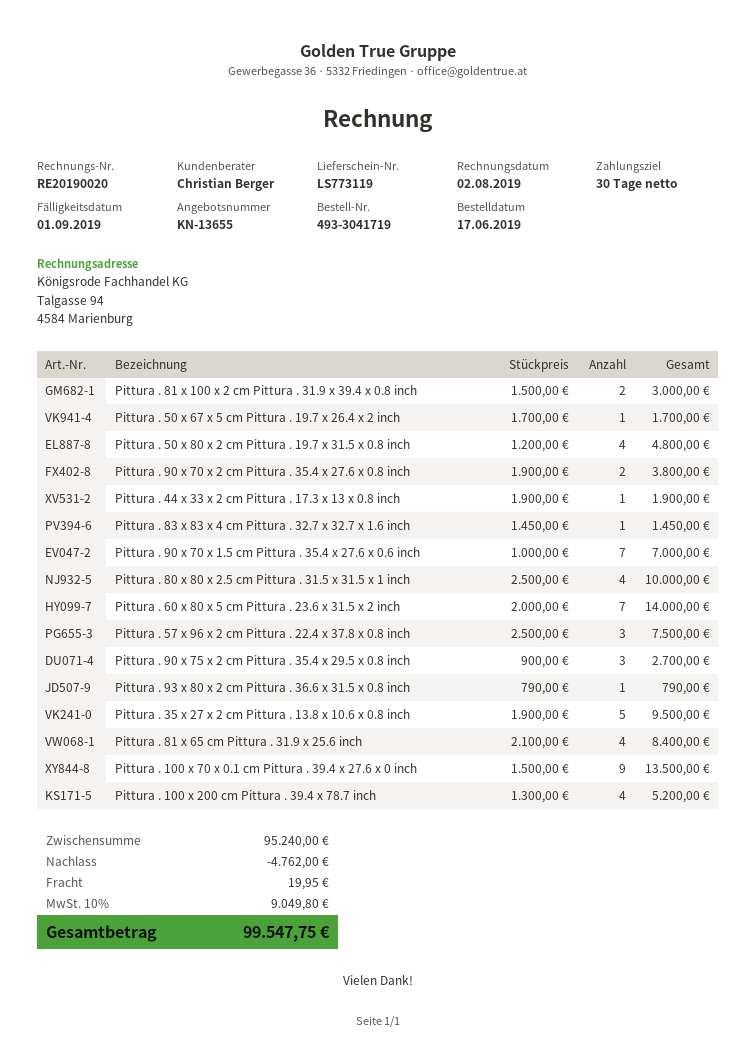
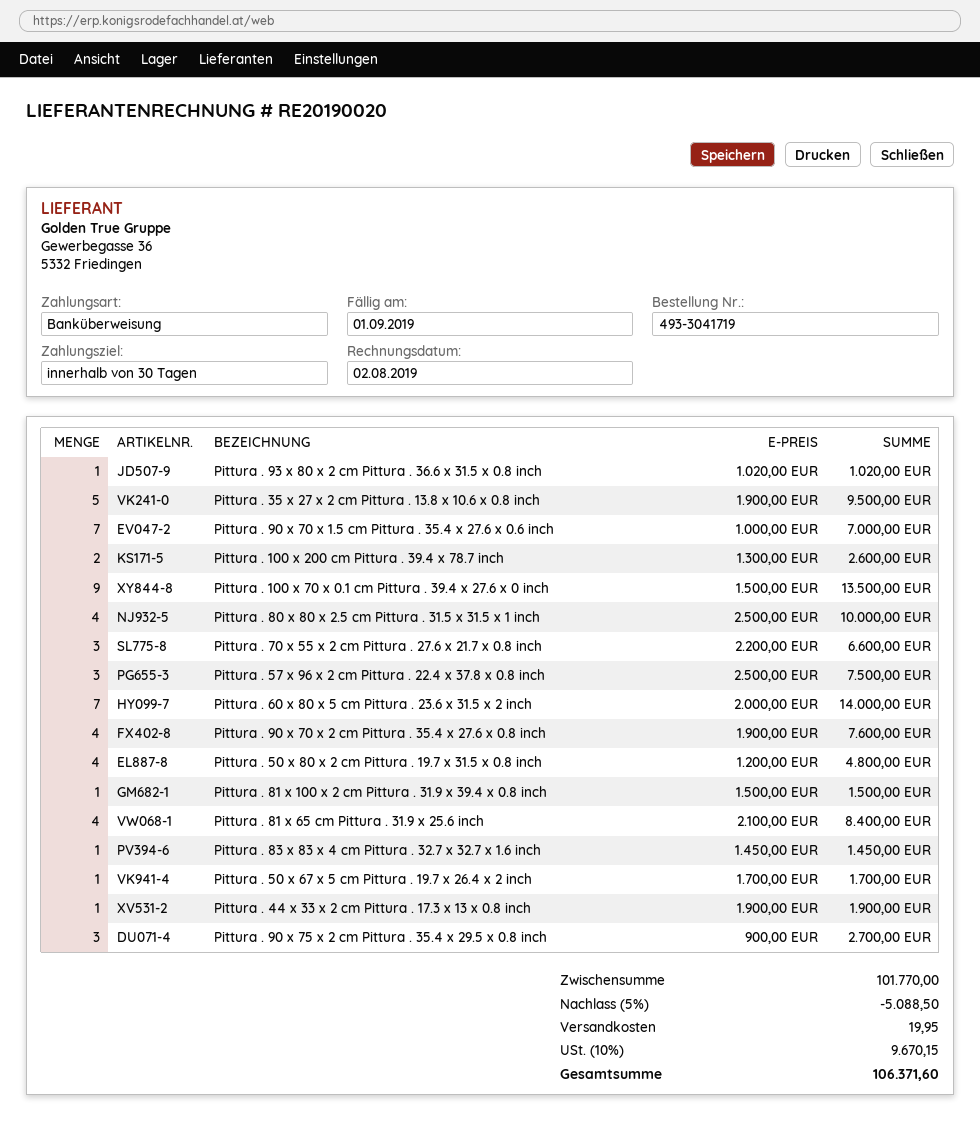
Pittura . 81 x 100 x 2 cm Pittura . 31.9 x 39.4 x 0.8 inch: 2 x 1500.00 = 3000.00 -> 1 x 1500.00 = 1500.00
Pittura . 90 x 70 x 2 cm Pittura . 35.4 x 27.6 x 0.8 inch: 2 x 1900.00 = 3800.00 -> 4 x 1900.00 = 7600.00
Pittura . 93 x 80 x 2 cm Pittura . 36.6 x 31.5 x 0.8 inch: 1 x 790.00 = 790.00 -> 1 x 1020.00 = 1020.00
Pittura . 100 x 200 cm Pittura . 39.4 x 78.7 inch: 4 x 1300.00 = 5200.00 -> 2 x 1300.00 = 2600.00
Pittura . 70 x 55 x 2 cm Pittura . 27.6 x 21.7 x 0.8 inch: none -> 3 x 2200.00 = 6600.00
subtotal: 95240.00 -> 101770.00
discount: 4762.00 -> 5088.50
tax: 10% = 9049.80 -> 10% = 9670.15
total: 99547.75 -> 106371.60

